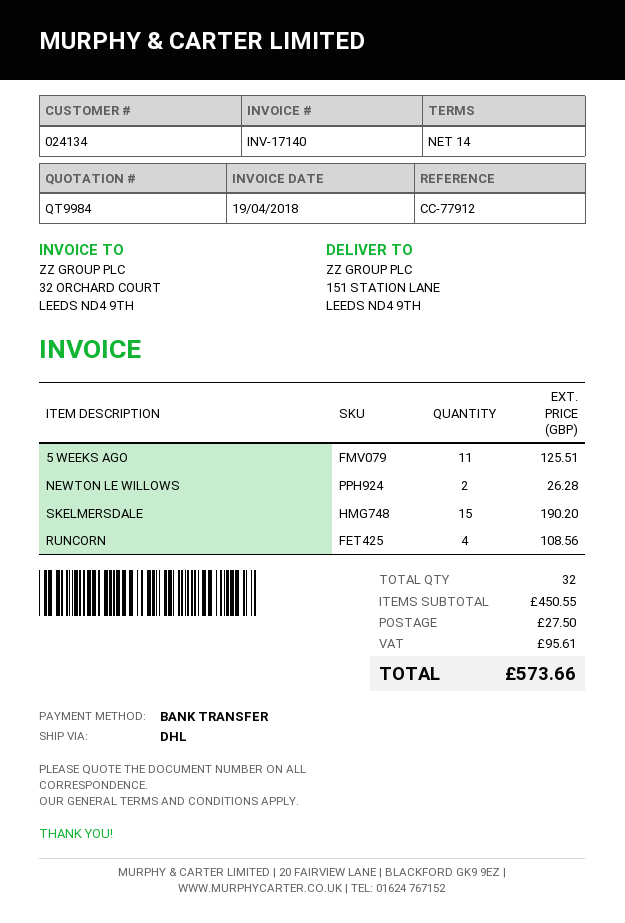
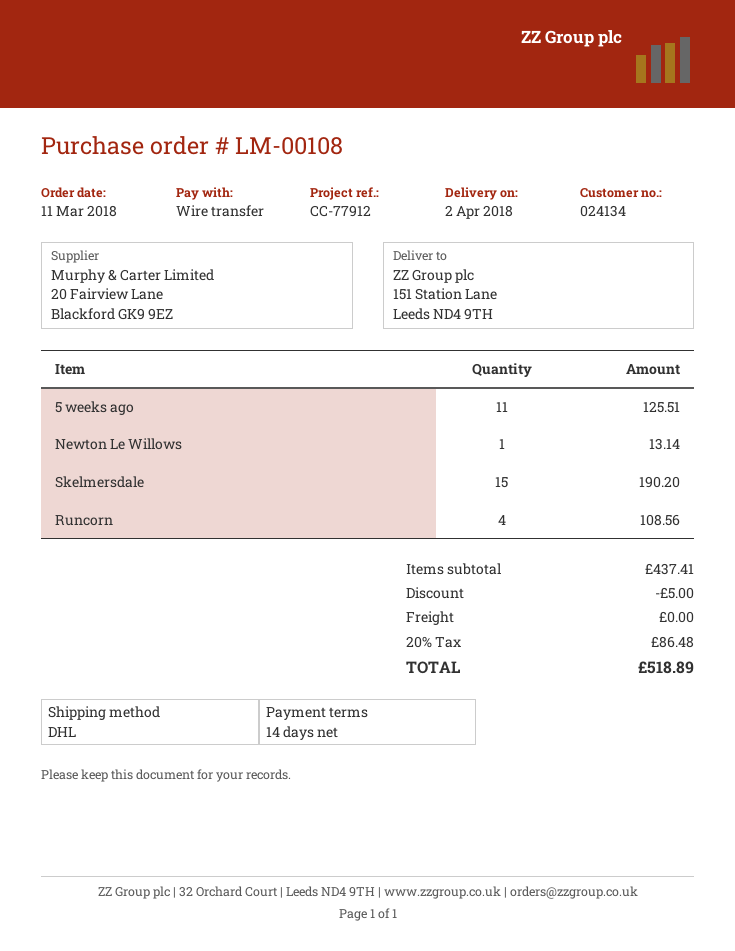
NEWTON LE WILLOWS: 2 for 26.28 -> 1 for 13.14
subtotal: 450.55 -> 437.41
discount: none -> 5.00
shipping: 27.50 -> 0.00
tax: 95.61 -> 86.48
total: 573.66 -> 518.89

